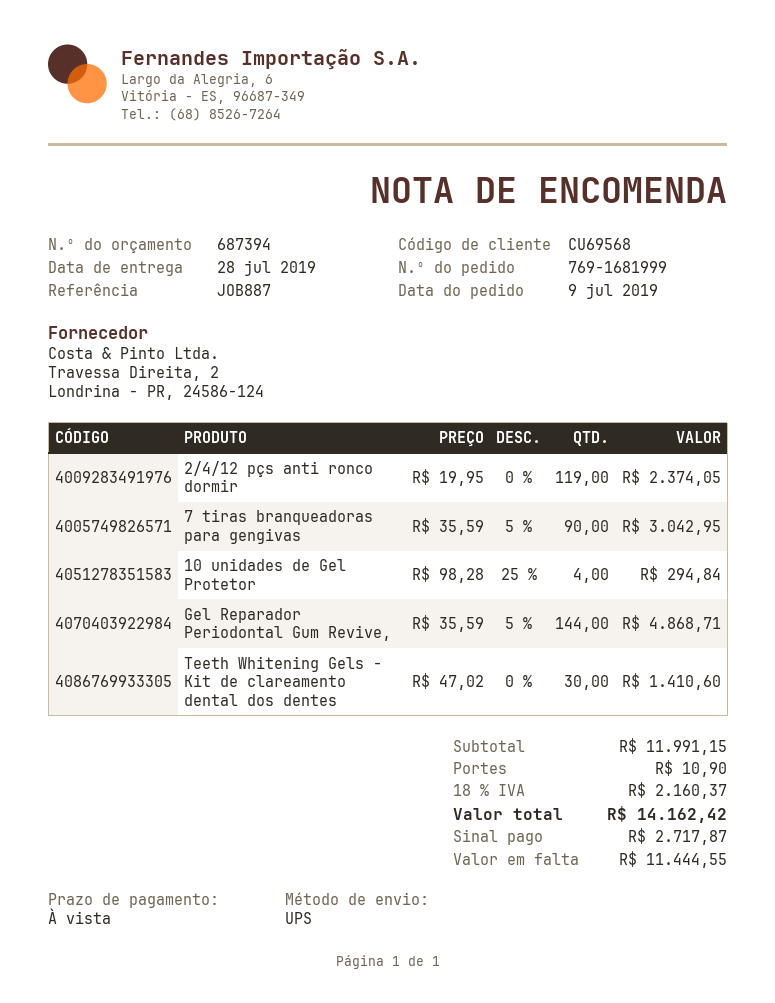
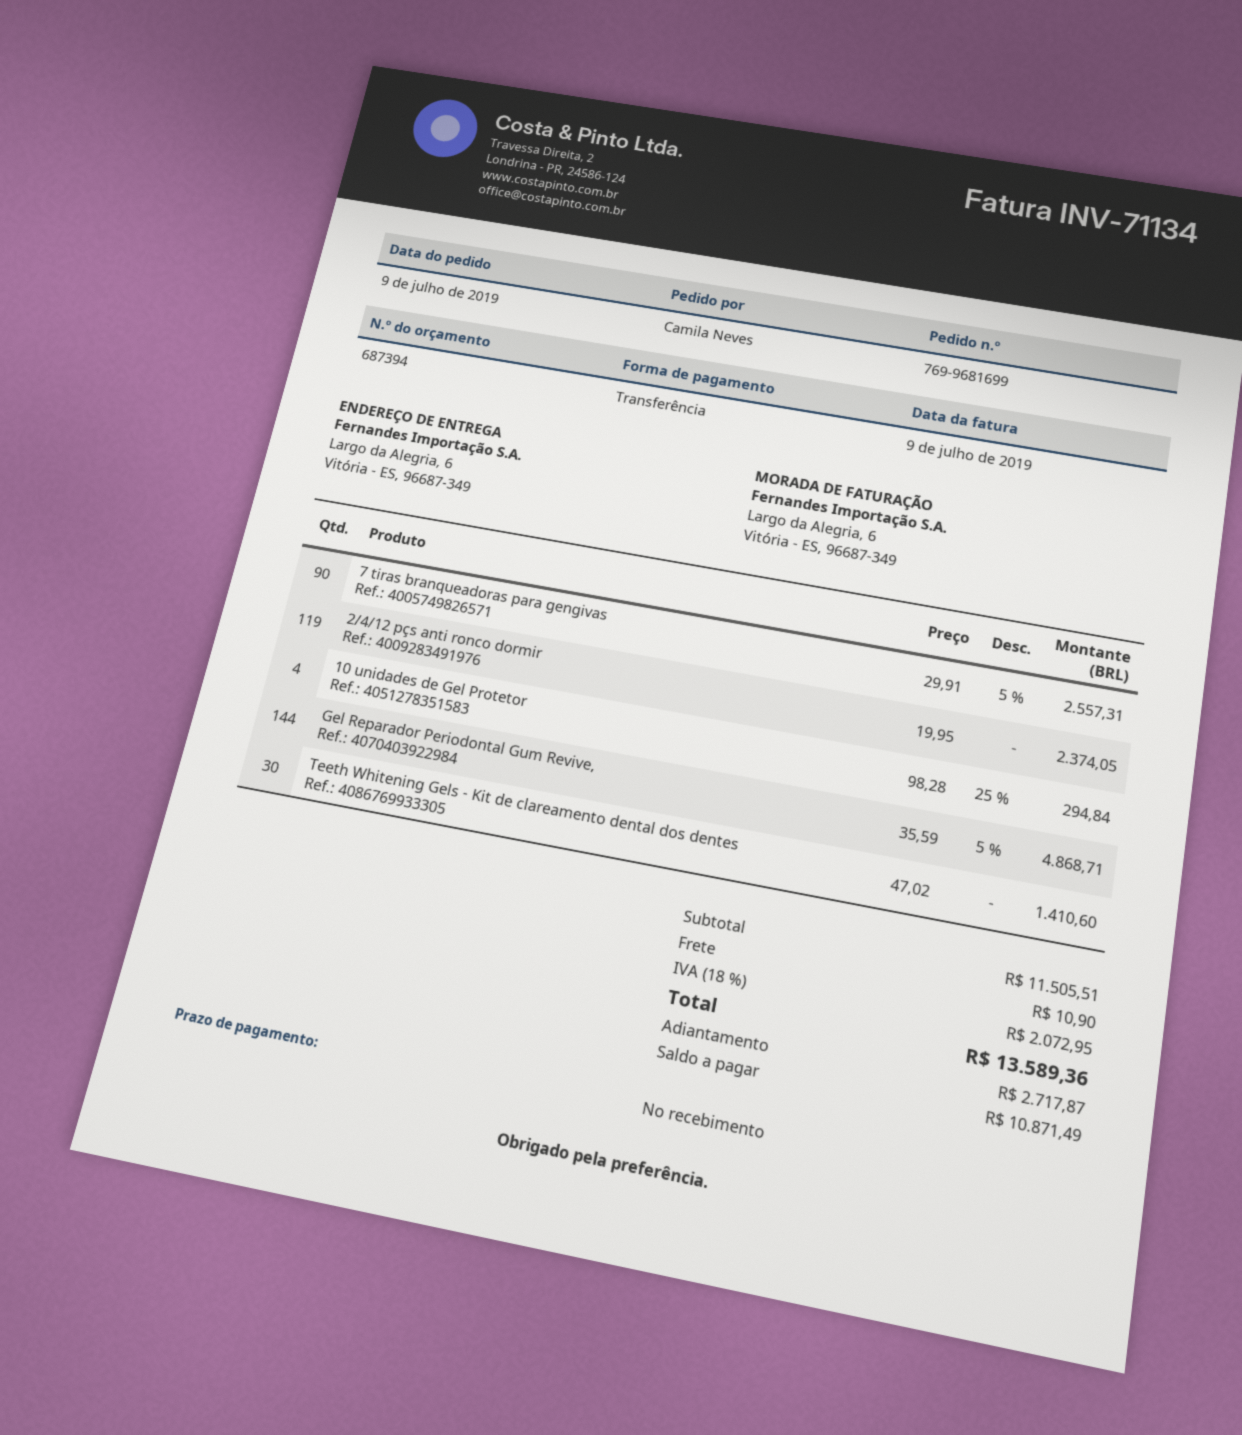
order number: 769-1681999 -> 769-9681699
7 tiras branqueadoras para gengivas: 90 x 35.59 - 5% = 3042.95 -> 90 x 29.91 - 5% = 2557.31
subtotal: 11991.15 -> 11505.51
tax: 18% = 2160.37 -> 18% = 2072.95
total: 14162.42 -> 13589.36
balance: 11444.55 -> 10871.49

